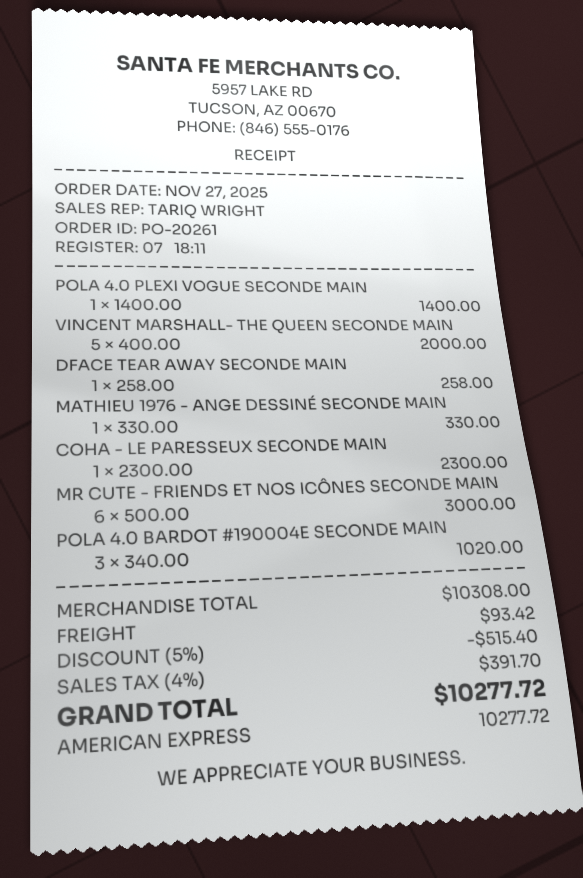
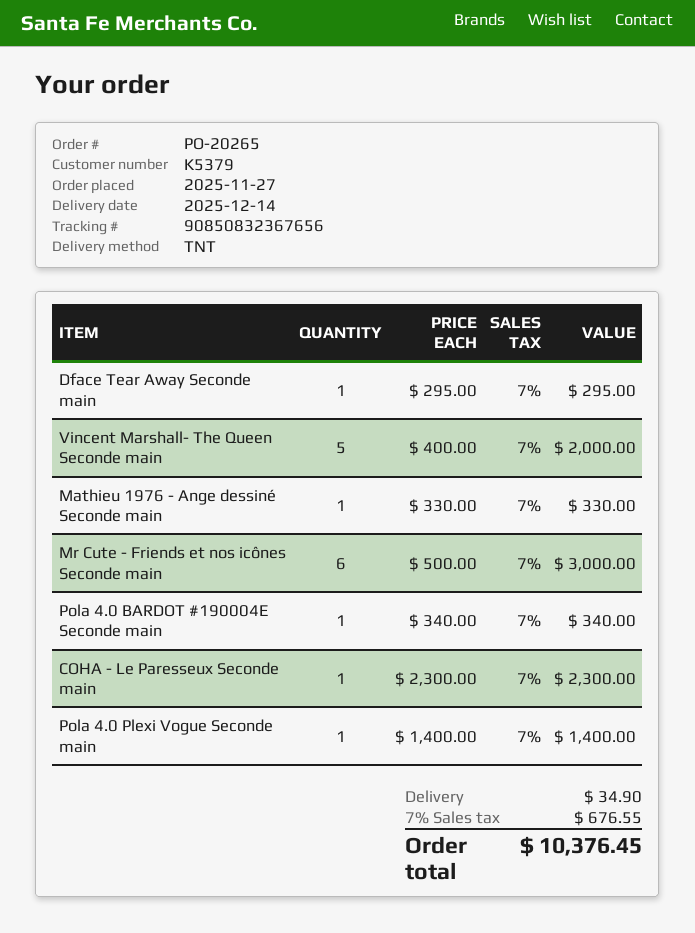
order number: PO-20261 -> PO-20265
DFACE TEAR AWAY SECONDE MAIN: 1 x 258.00 = 258.00 -> 1 x 295.00 = 295.00
POLA 4.0 BARDOT #190004E SECONDE MAIN: 3 x 340.00 = 1020.00 -> 1 x 340.00 = 340.00
discount: 5% = 515.40 -> none
shipping: 93.42 -> 34.90
tax: 4% = 391.70 -> 7% = 676.55
total: 10277.72 -> 10376.45

